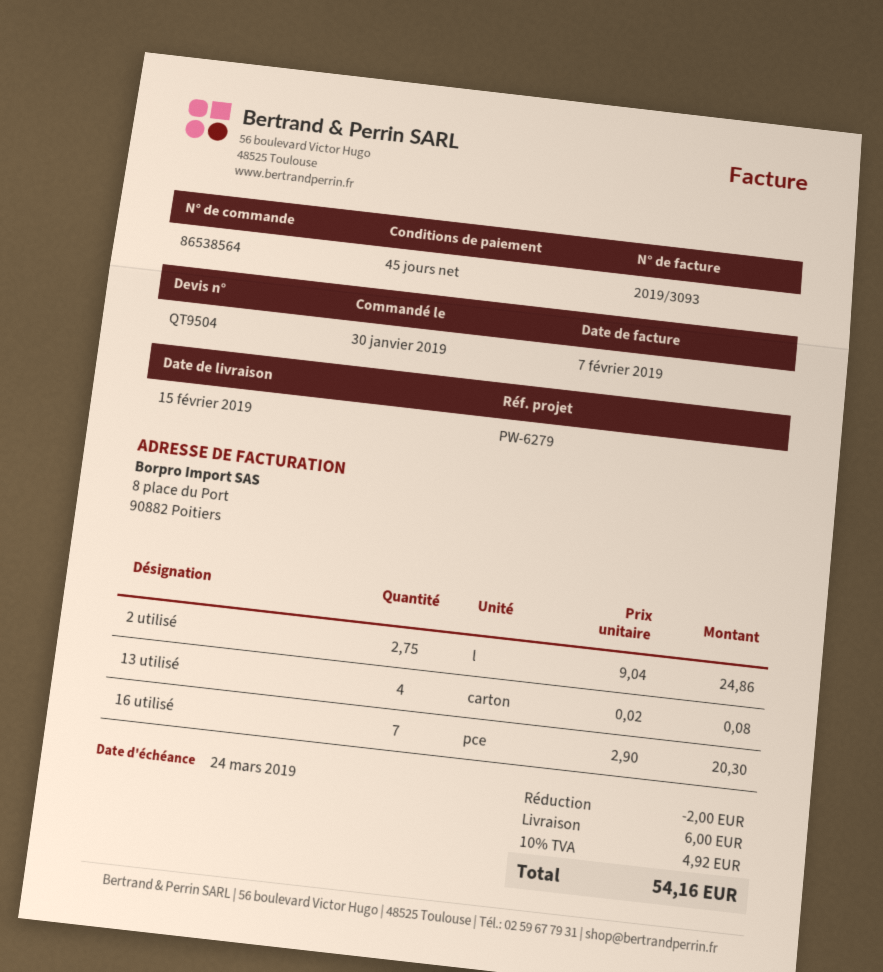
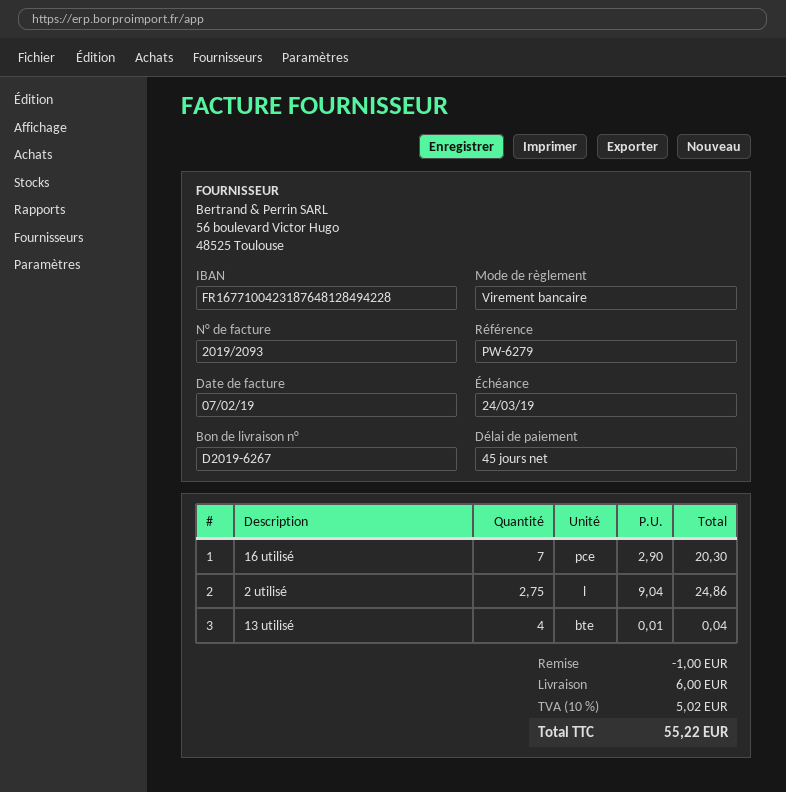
invoice number: 2019/3093 -> 2019/2093
13 utilisé: 4 x 0.02 = 0.08 -> 4 x 0.01 = 0.04
discount: 2.00 -> 1.00
tax: 10% = 4.92 -> 10% = 5.02
total: 54.16 -> 55.22

